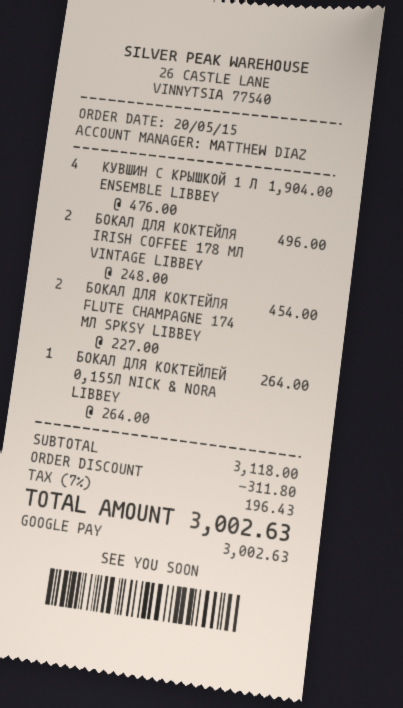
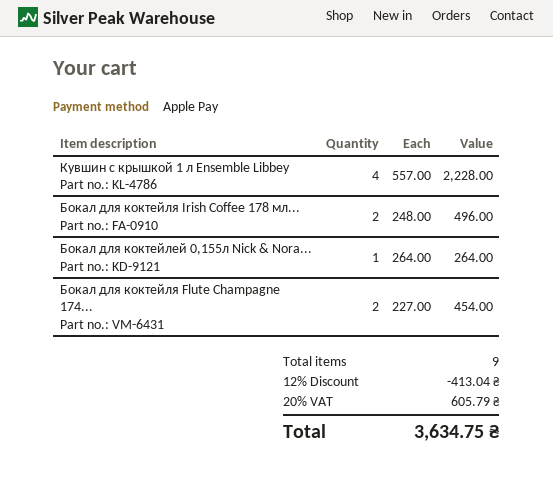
payment method: Google Pay -> Apple Pay
КУВШИН С КРЫШКОЙ 1 Л ENSEMBLE LIBBEY: 4 x 476.00 = 1904.00 -> 4 x 557.00 = 2228.00
discount: 311.80 -> 413.04
tax: 7% = 196.43 -> 20% = 605.79
total: 3002.63 -> 3634.75

